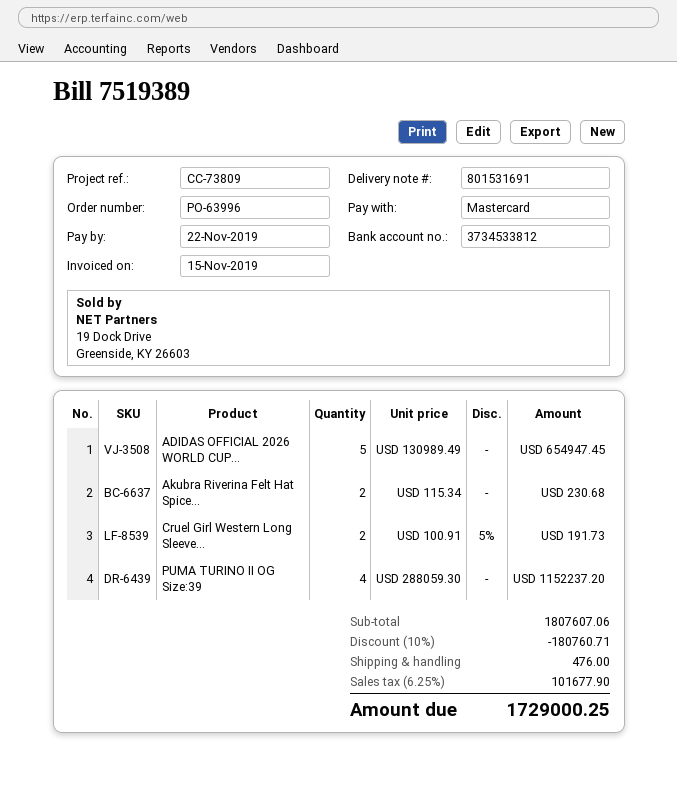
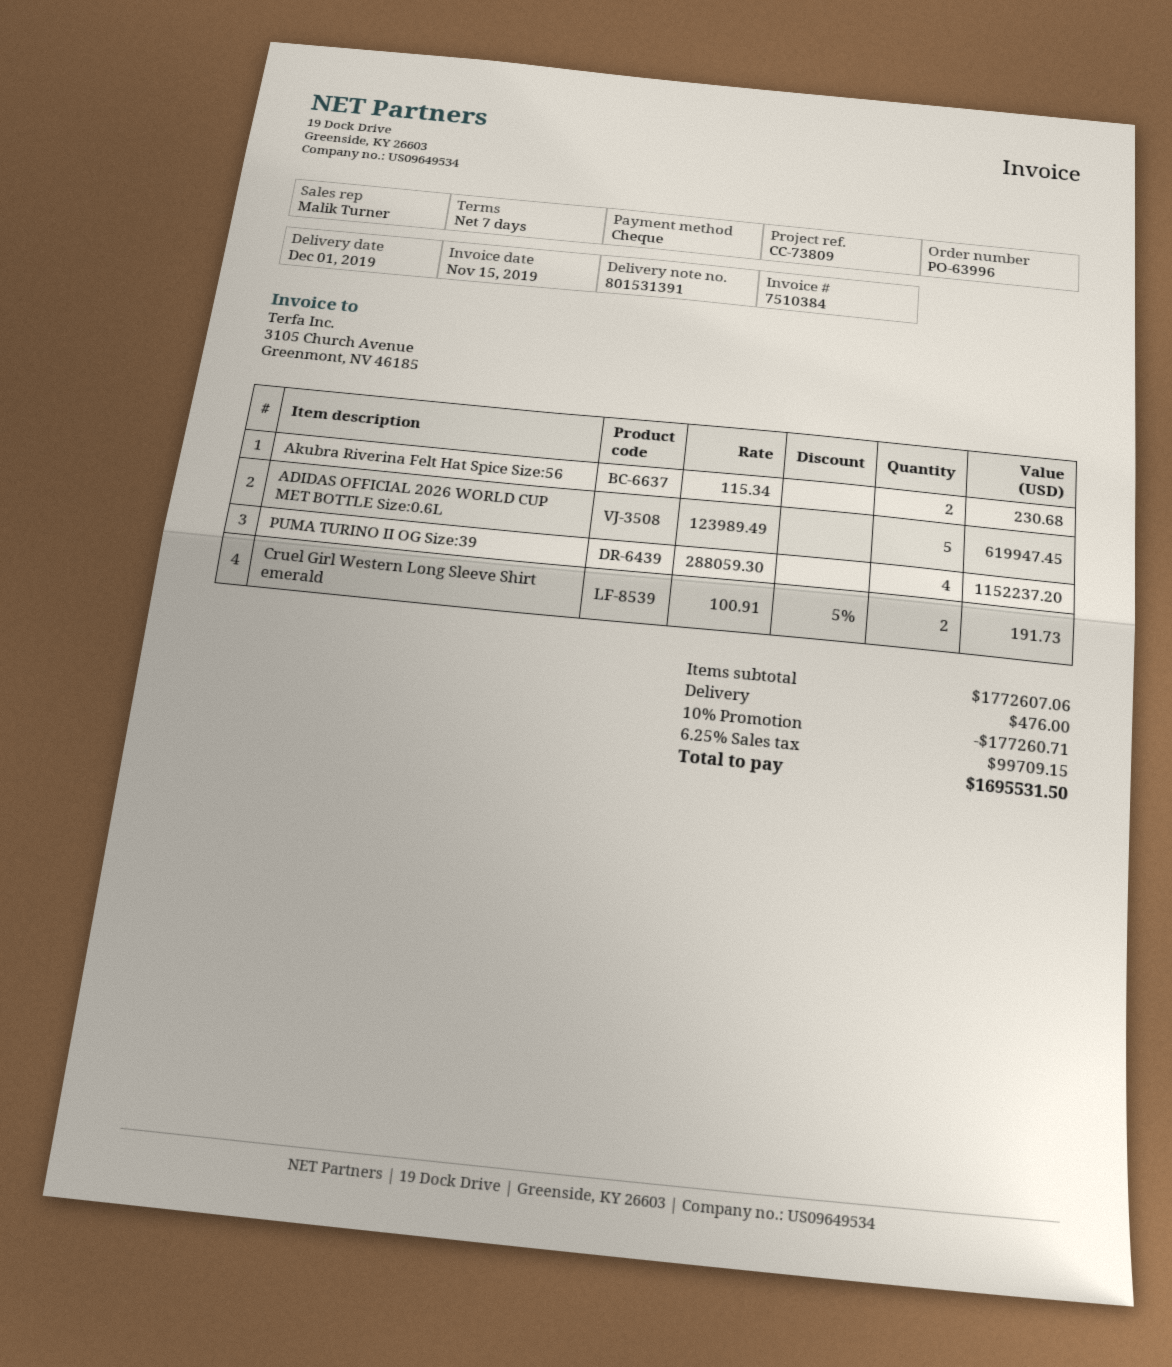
delivery note number: 801531691 -> 801531391
invoice number: 7519389 -> 7510384
payment method: Mastercard -> cheque
ADIDAS OFFICIAL 2026 WORLD CUP...: 5 x 130989.49 = 654947.45 -> 5 x 123989.49 = 619947.45
subtotal: 1807607.06 -> 1772607.06
discount: 10% = 180760.71 -> 10% = 177260.71
tax: 6.25% = 101677.90 -> 6.25% = 99709.15
total: 1729000.25 -> 1695531.50

